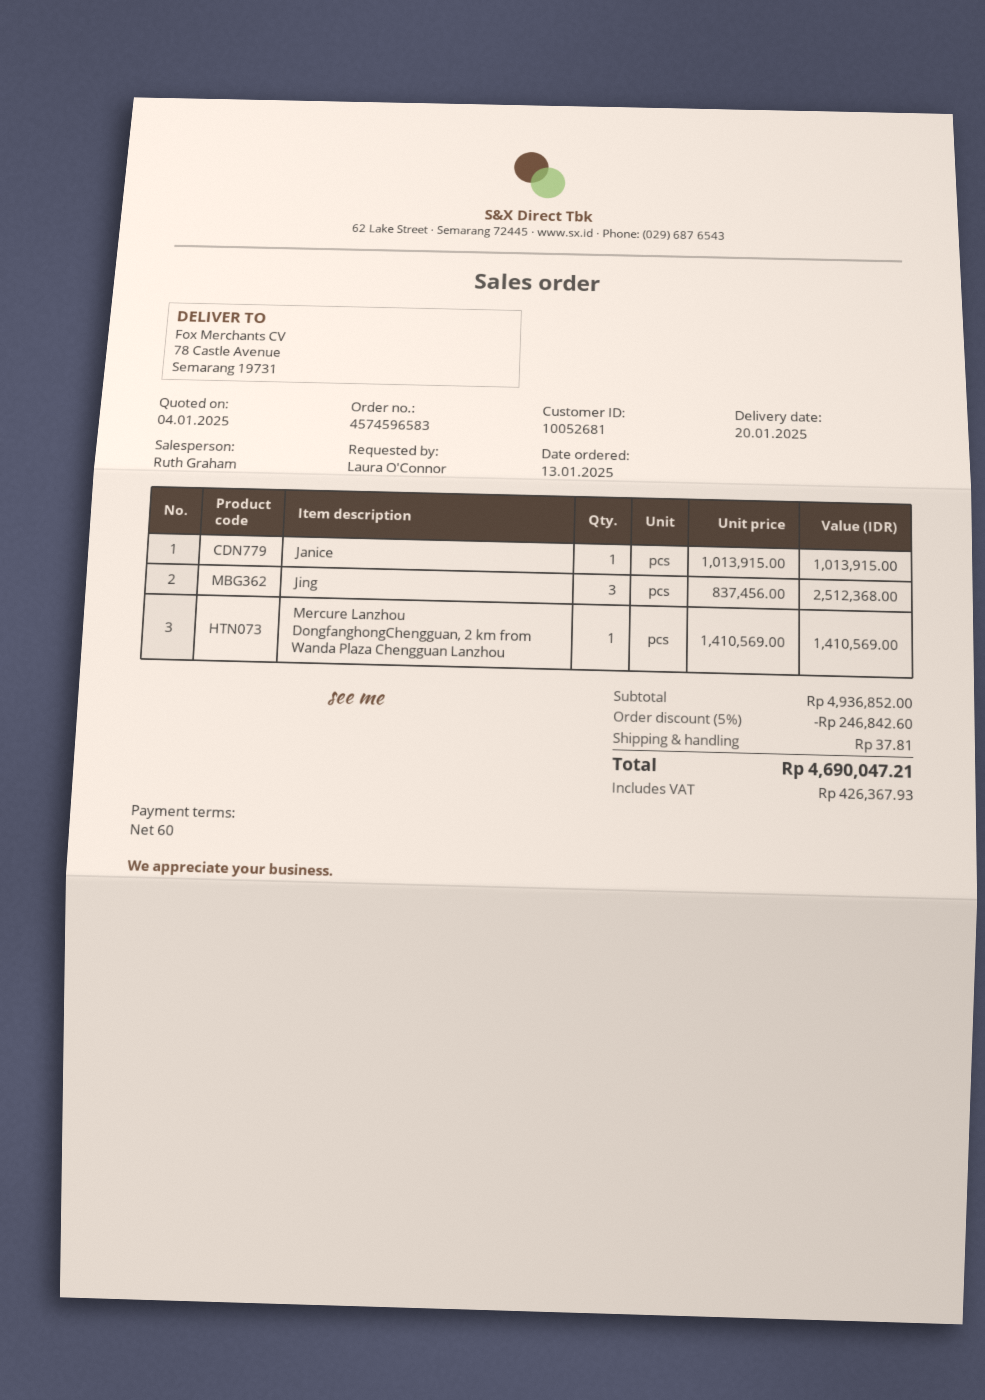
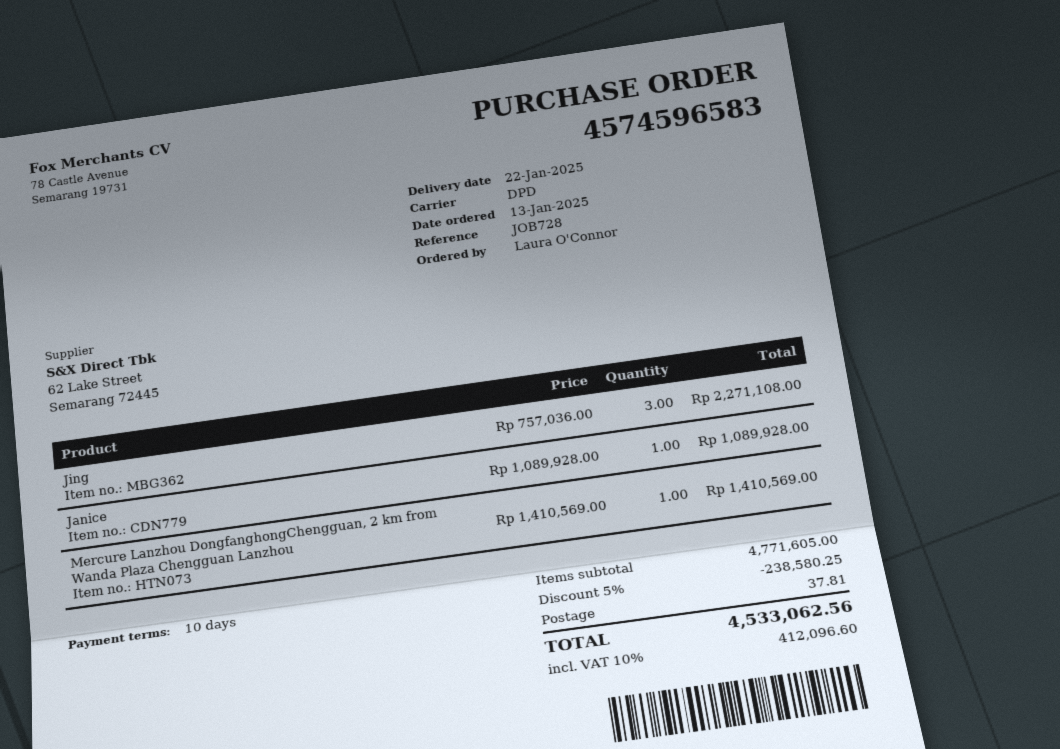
delivery date: 2025-01-20 -> 2025-01-22
payment terms: 60 days -> 10 days
Janice: 1 x 1013915.00 = 1013915.00 -> 1 x 1089928.00 = 1089928.00
Jing: 3 x 837456.00 = 2512368.00 -> 3 x 757036.00 = 2271108.00
subtotal: 4936852.00 -> 4771605.00
discount: 5% = 246842.60 -> 5% = 238580.25
tax: 426367.93 -> 412096.60
total: 4690047.21 -> 4533062.56

